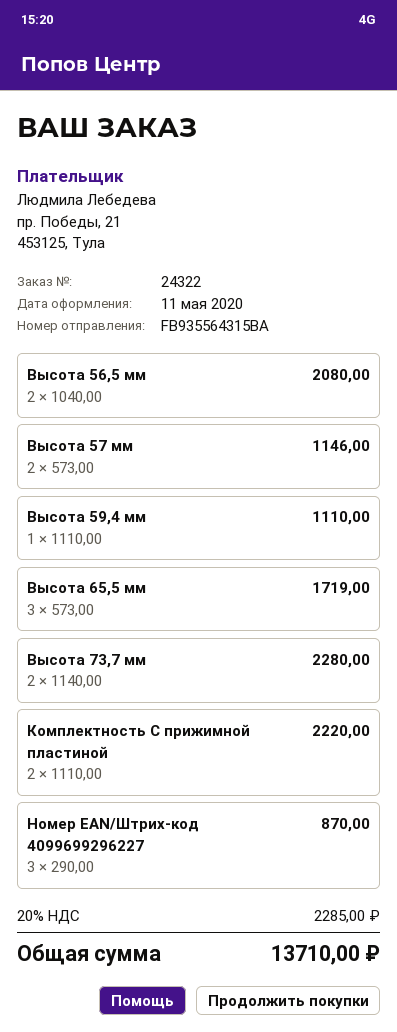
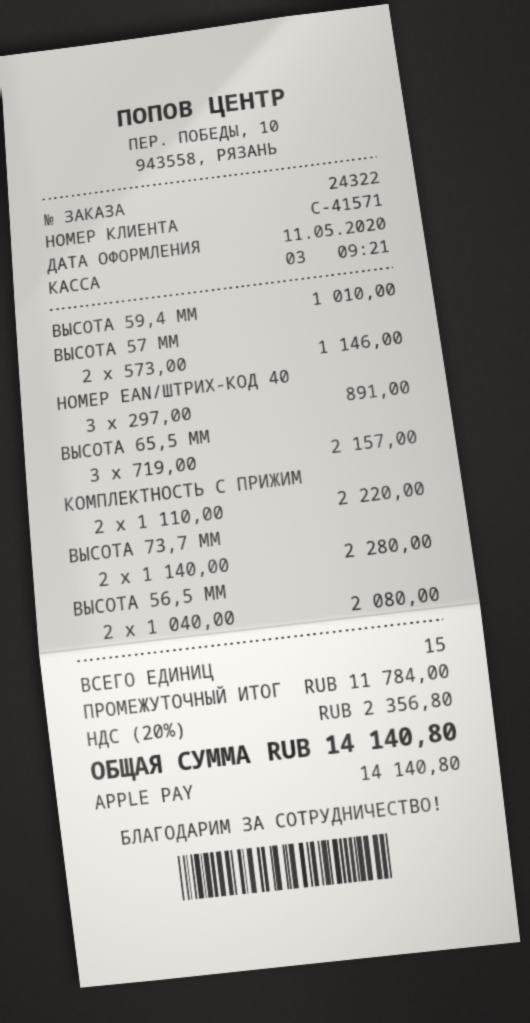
Высота 59,4 мм: 1 x 1110.00 = 1110.00 -> 1 x 1010.00 = 1010.00
Высота 65,5 мм: 3 x 573.00 = 1719.00 -> 3 x 719.00 = 2157.00
Номер EAN/Штрих-код 4099699296227: 3 x 290.00 = 870.00 -> 3 x 297.00 = 891.00
tax: 20% = 2285.00 -> 20% = 2356.80
total: 13710.00 -> 14140.80

